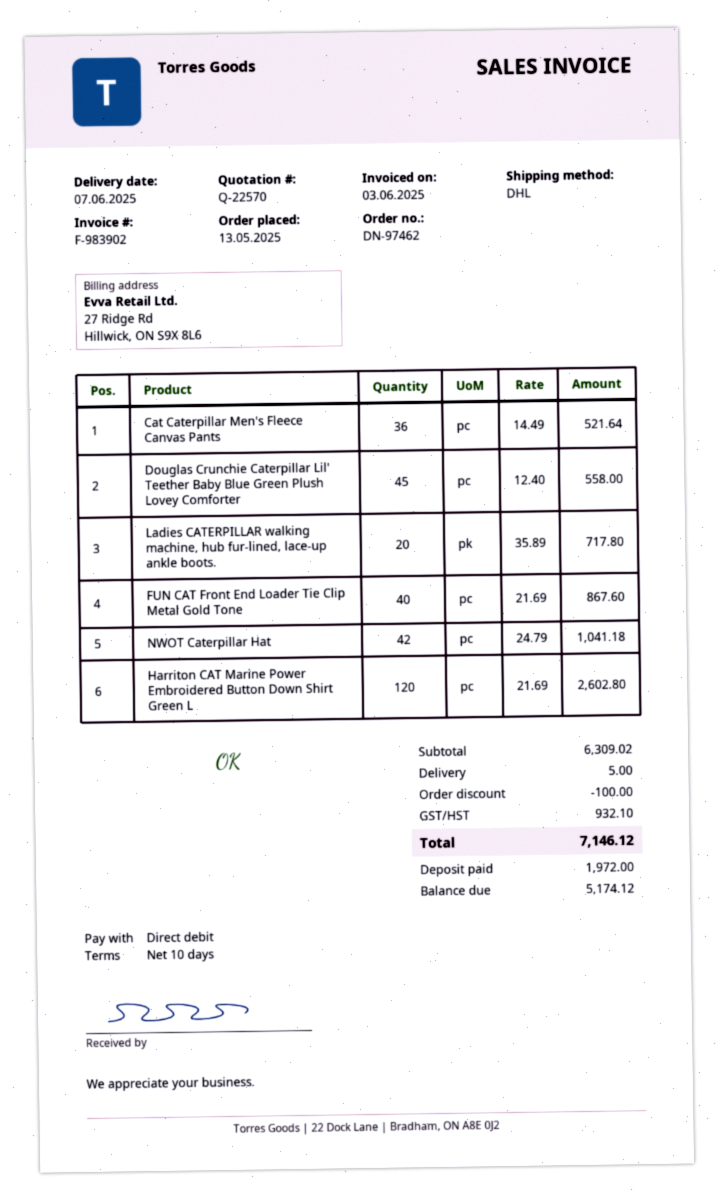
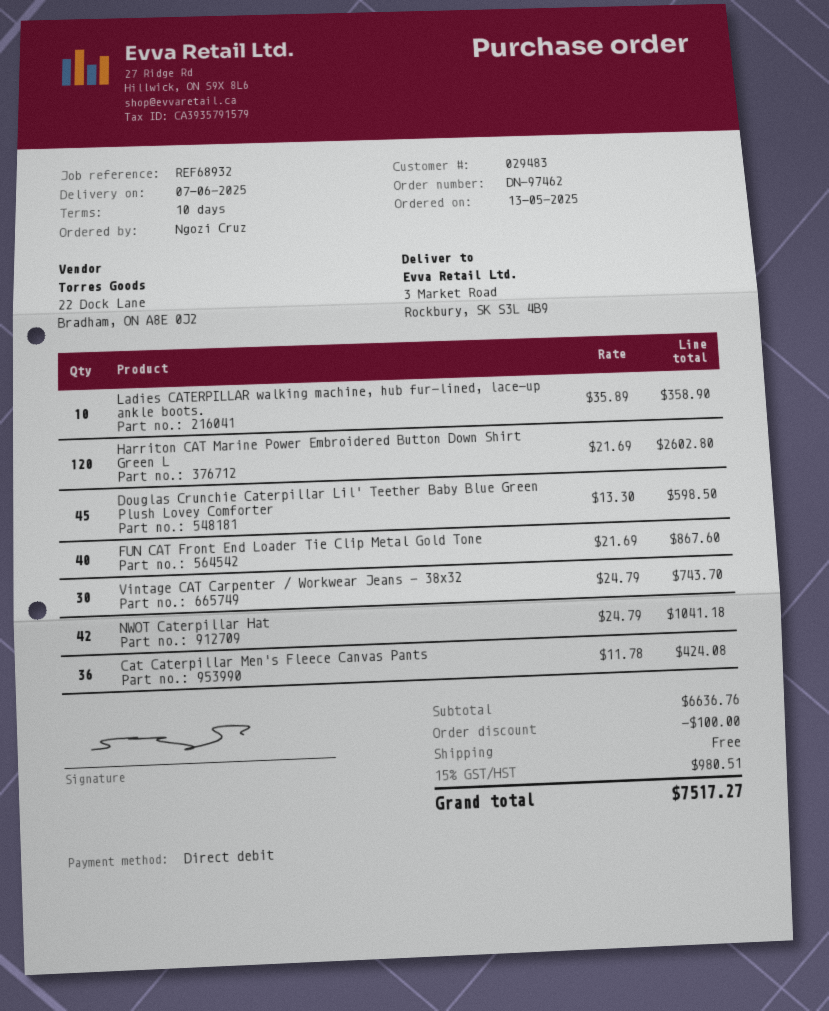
Cat Caterpillar Men's Fleece Canvas Pants: 36 x 14.49 = 521.64 -> 36 x 11.78 = 424.08
Douglas Crunchie Caterpillar Lil' Teether Baby Blue Green Plush Lovey Comforter: 45 x 12.40 = 558.00 -> 45 x 13.30 = 598.50
Ladies CATERPILLAR walking machine, hub fur-lined, lace-up ankle boots.: 20 x 35.89 = 717.80 -> 10 x 35.89 = 358.90
Vintage CAT Carpenter / Workwear Jeans - 38x32: none -> 30 x 24.79 = 743.70
subtotal: 6309.02 -> 6636.76
shipping: 5.00 -> 0.00
tax: 932.10 -> 980.51
total: 7146.12 -> 7517.27

